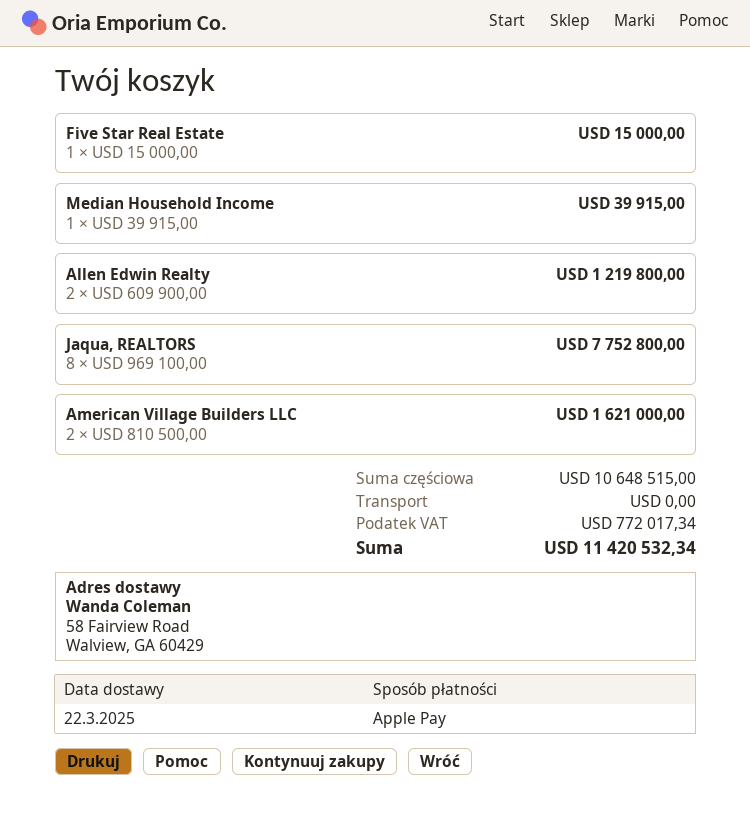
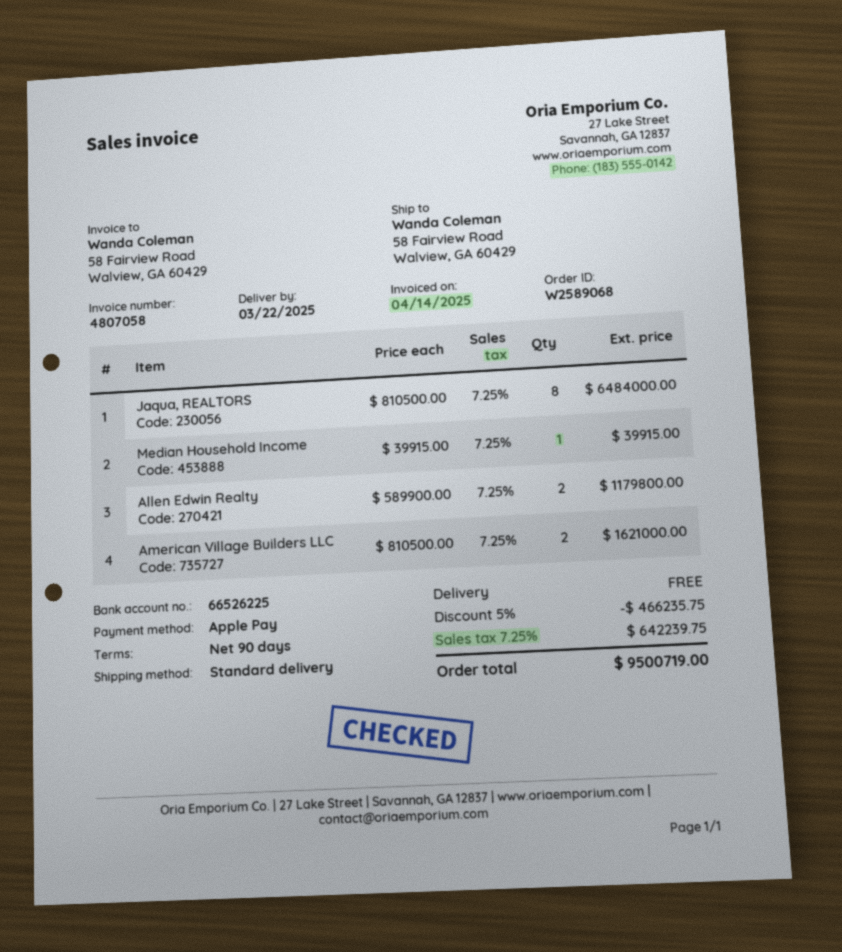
Five Star Real Estate: 1 x 15000.00 = 15000.00 -> none
Allen Edwin Realty: 2 x 609900.00 = 1219800.00 -> 2 x 589900.00 = 1179800.00
Jaqua, REALTORS: 8 x 969100.00 = 7752800.00 -> 8 x 810500.00 = 6484000.00
discount: none -> 5% = 466235.75
tax: 772017.34 -> 642239.75
total: 11420532.34 -> 9500719.00

